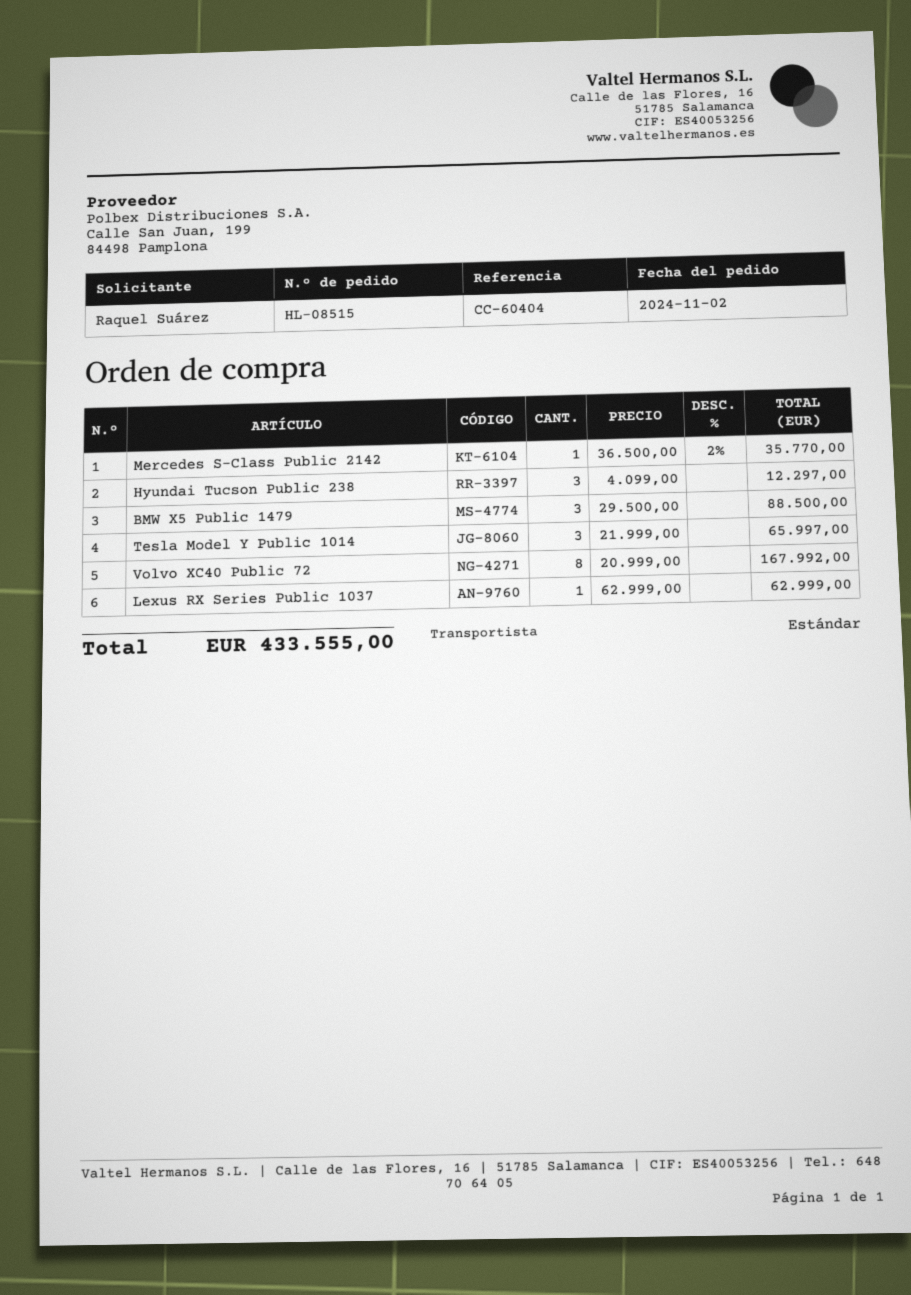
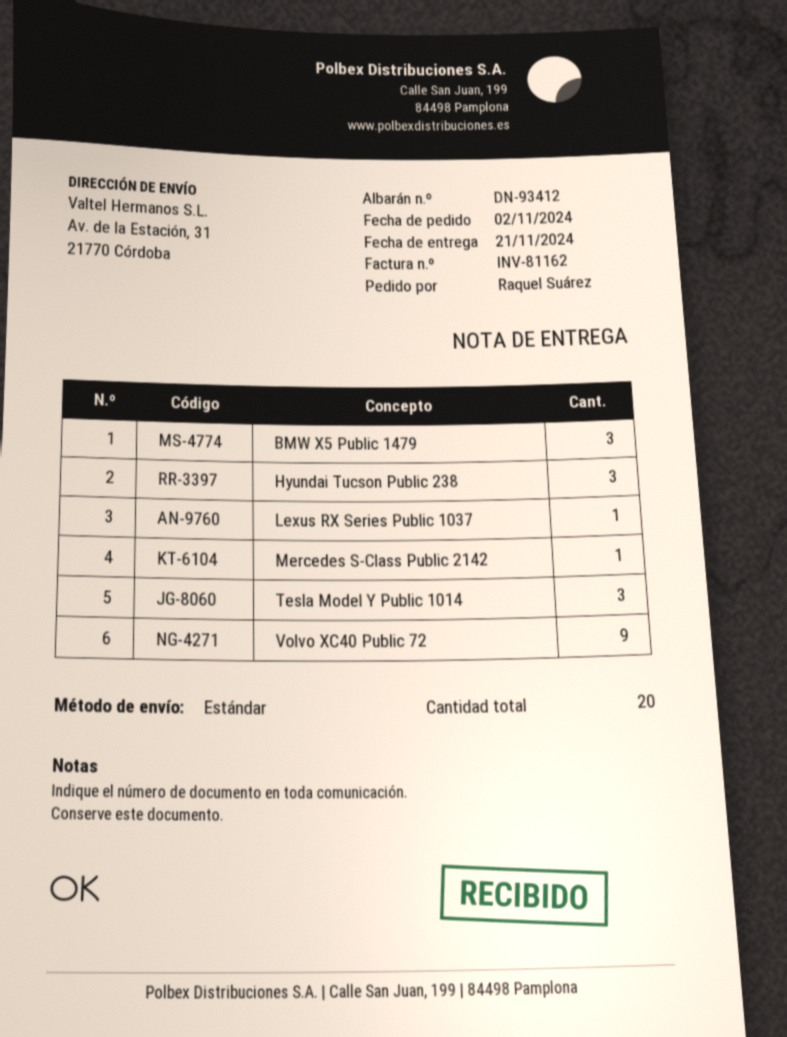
Volvo XC40 Public 72: 8 -> 9

